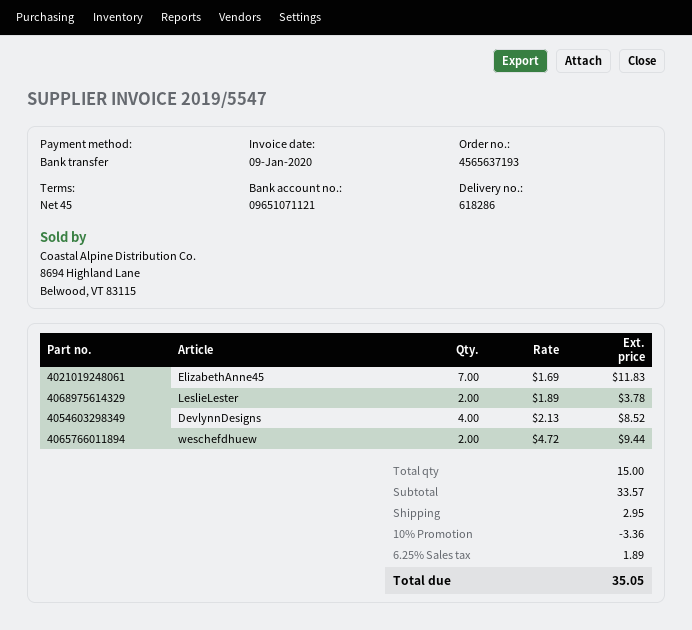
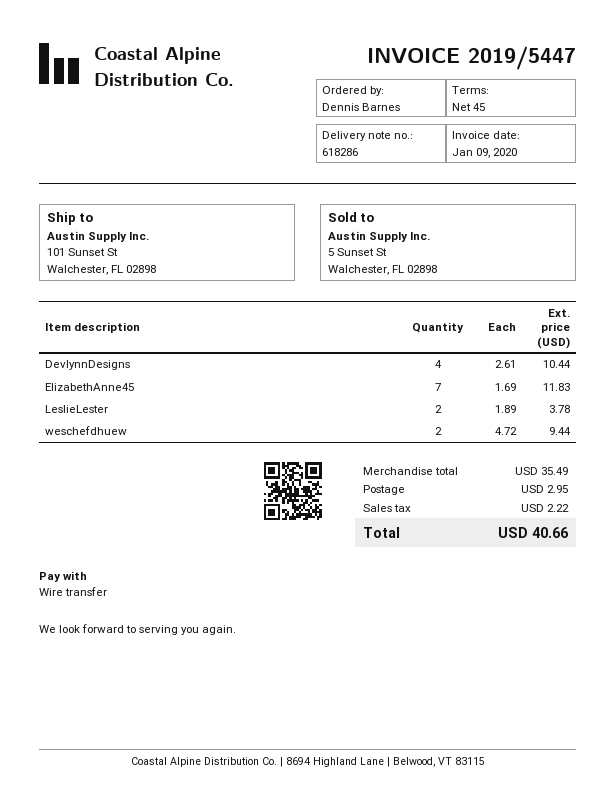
invoice number: 2019/5547 -> 2019/5447
DevlynnDesigns: 4 x 2.13 = 8.52 -> 4 x 2.61 = 10.44
subtotal: 33.57 -> 35.49
discount: 10% = 3.36 -> none
tax: 1.89 -> 2.22
total: 35.05 -> 40.66

